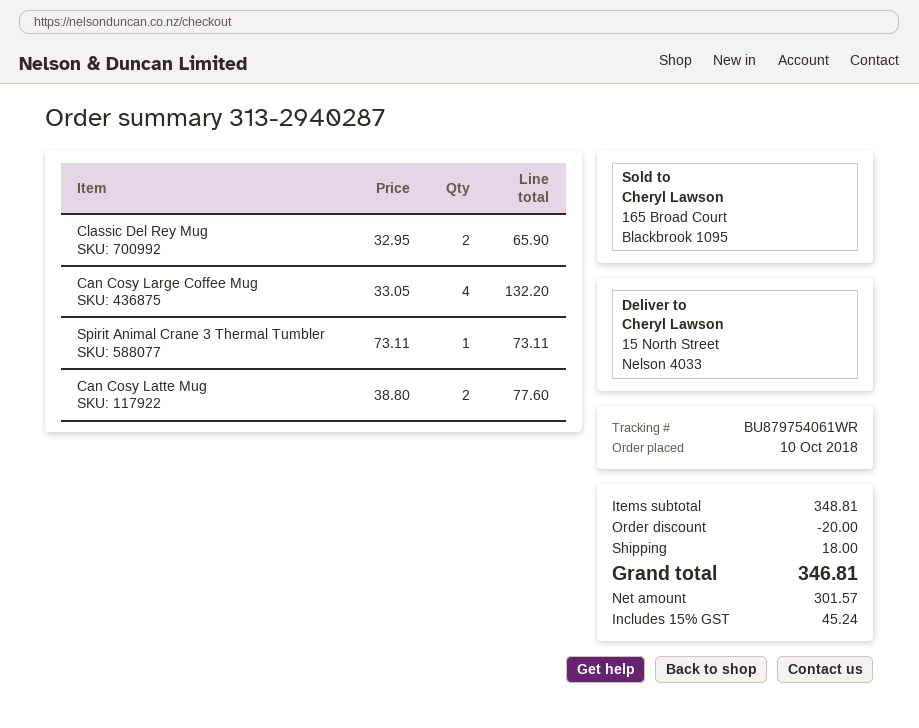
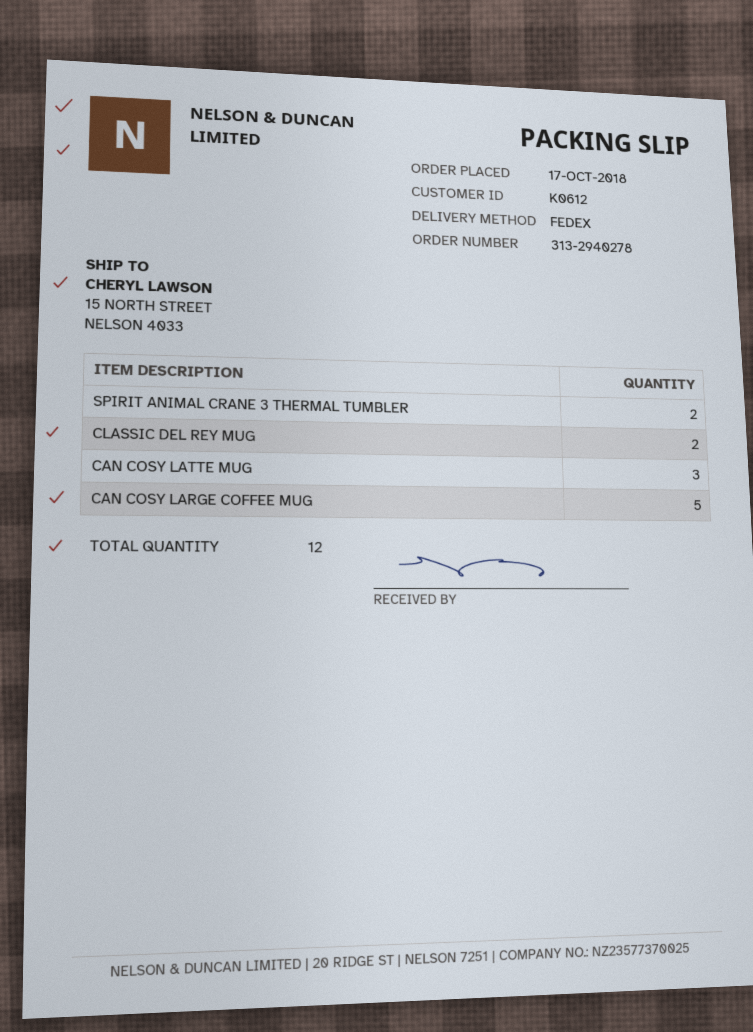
order number: 313-2940287 -> 313-2940278
order date: 2018-10-10 -> 2018-10-17
Can Cosy Large Coffee Mug: 4 -> 5
Spirit Animal Crane 3 Thermal Tumbler: 1 -> 2
Can Cosy Latte Mug: 2 -> 3

